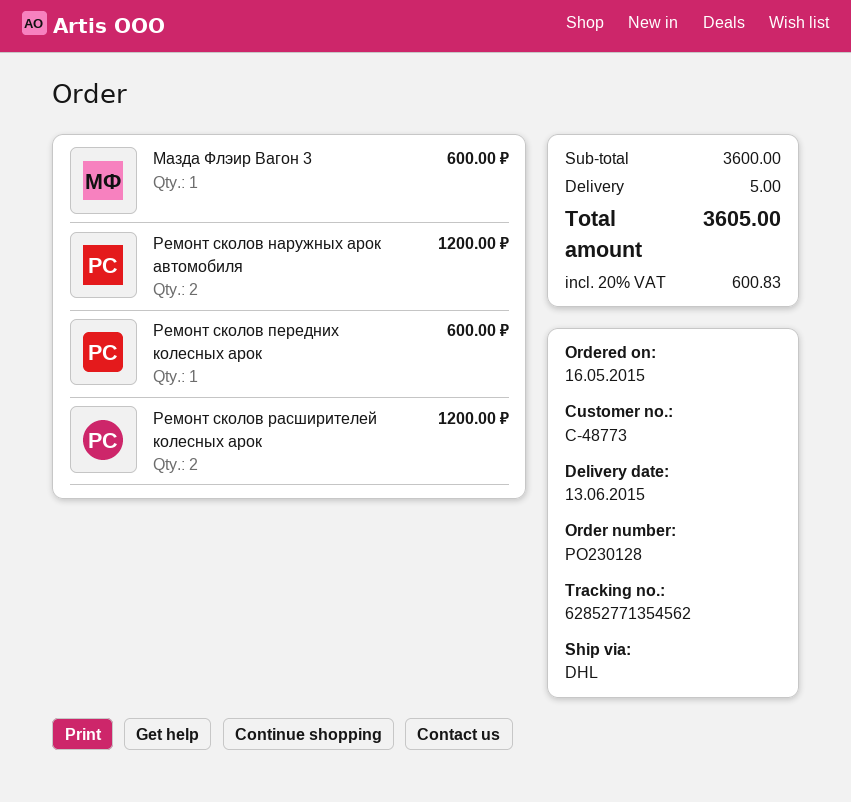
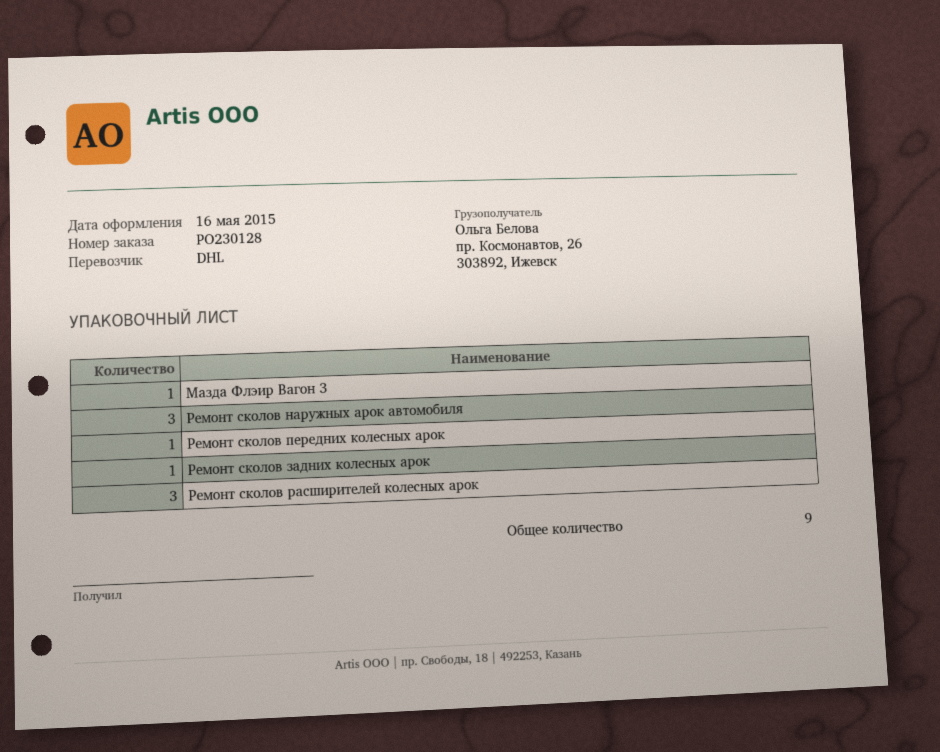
Ремонт сколов наружных арок автомобиля: 2 -> 3
Ремонт сколов расширителей колесных арок: 2 -> 3
Ремонт сколов задних колесных арок: none -> 1

